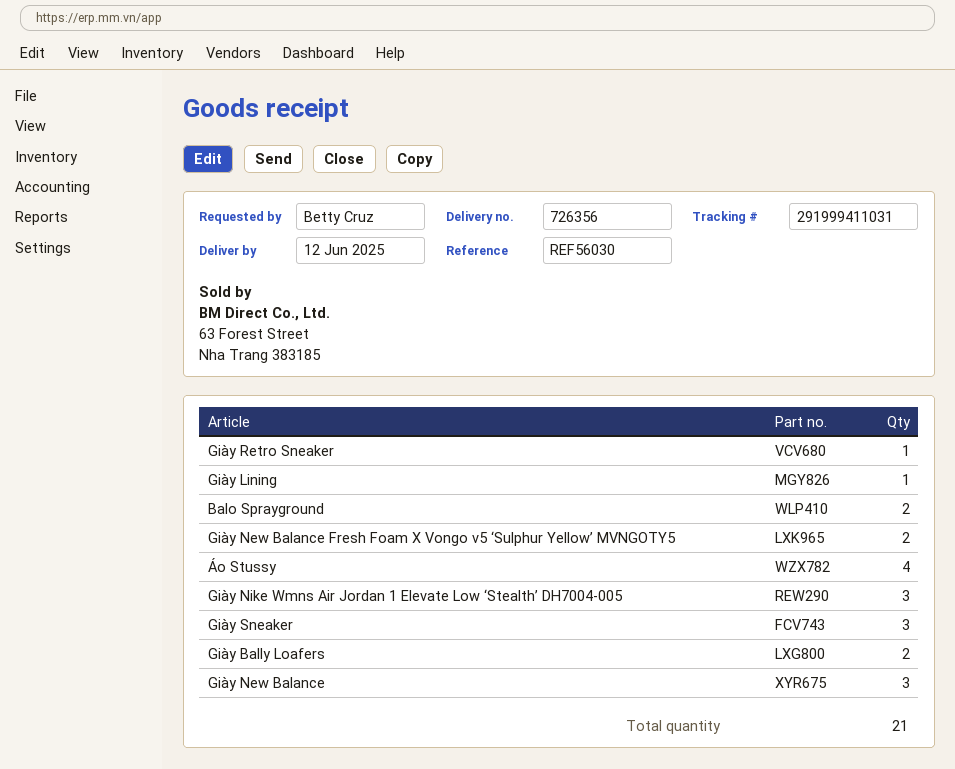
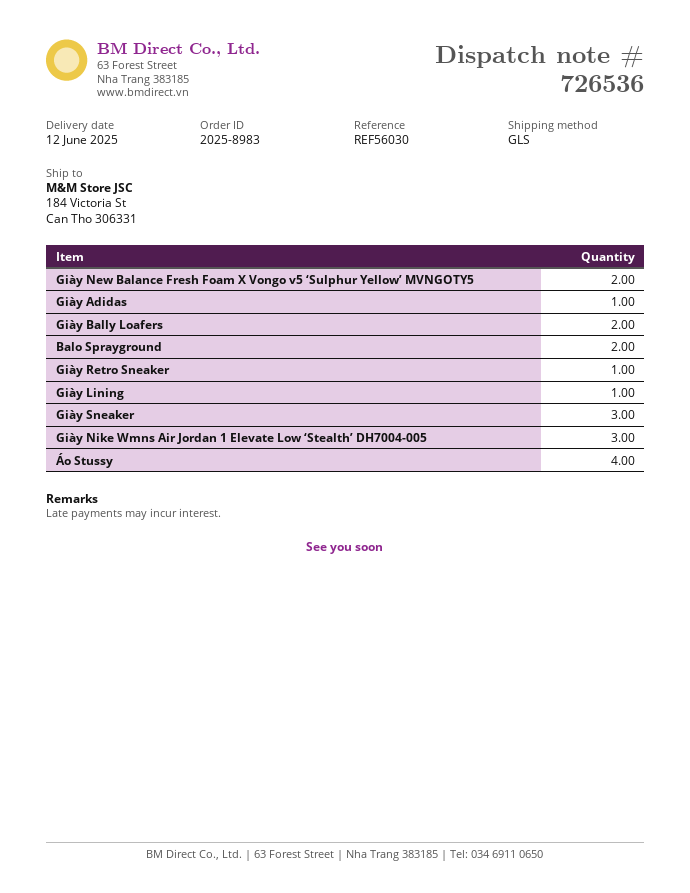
delivery note number: 726356 -> 726536
Giày New Balance: 3 -> none
Giày Adidas: none -> 1

